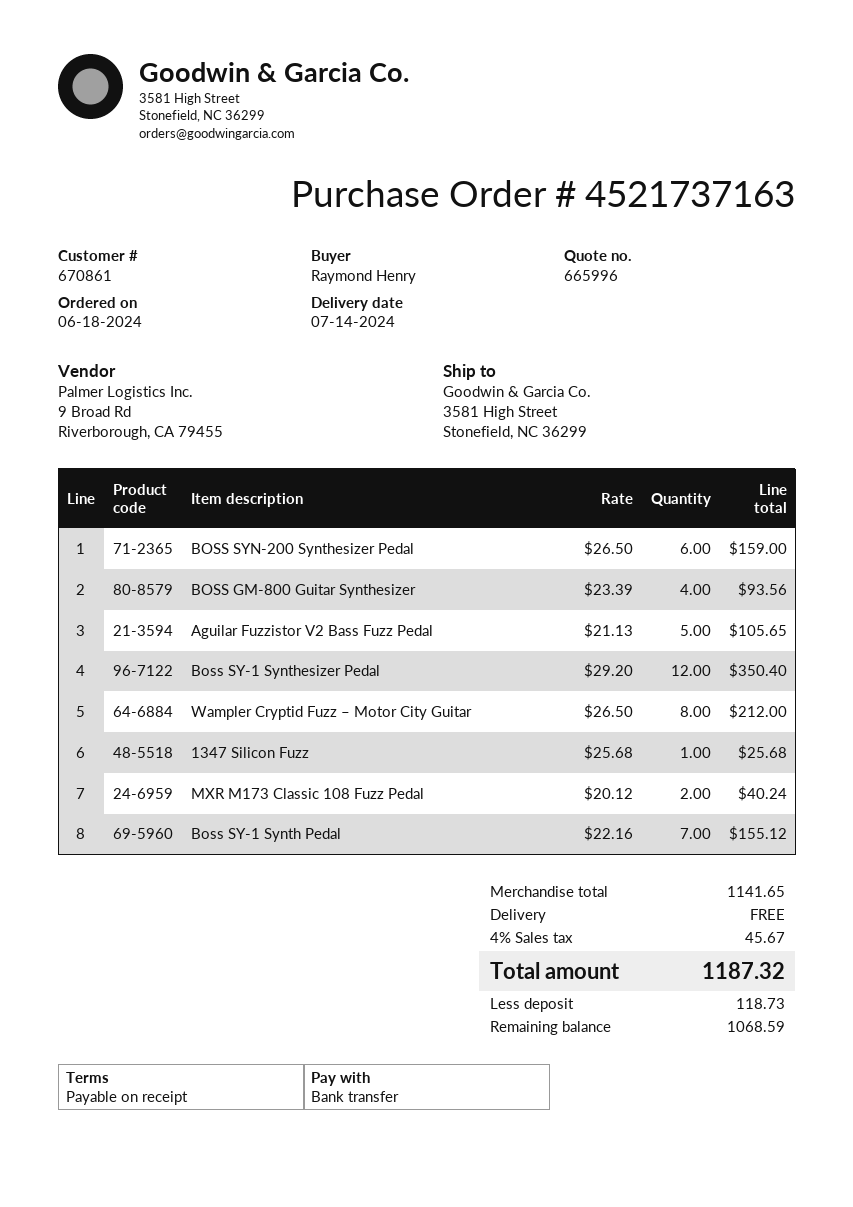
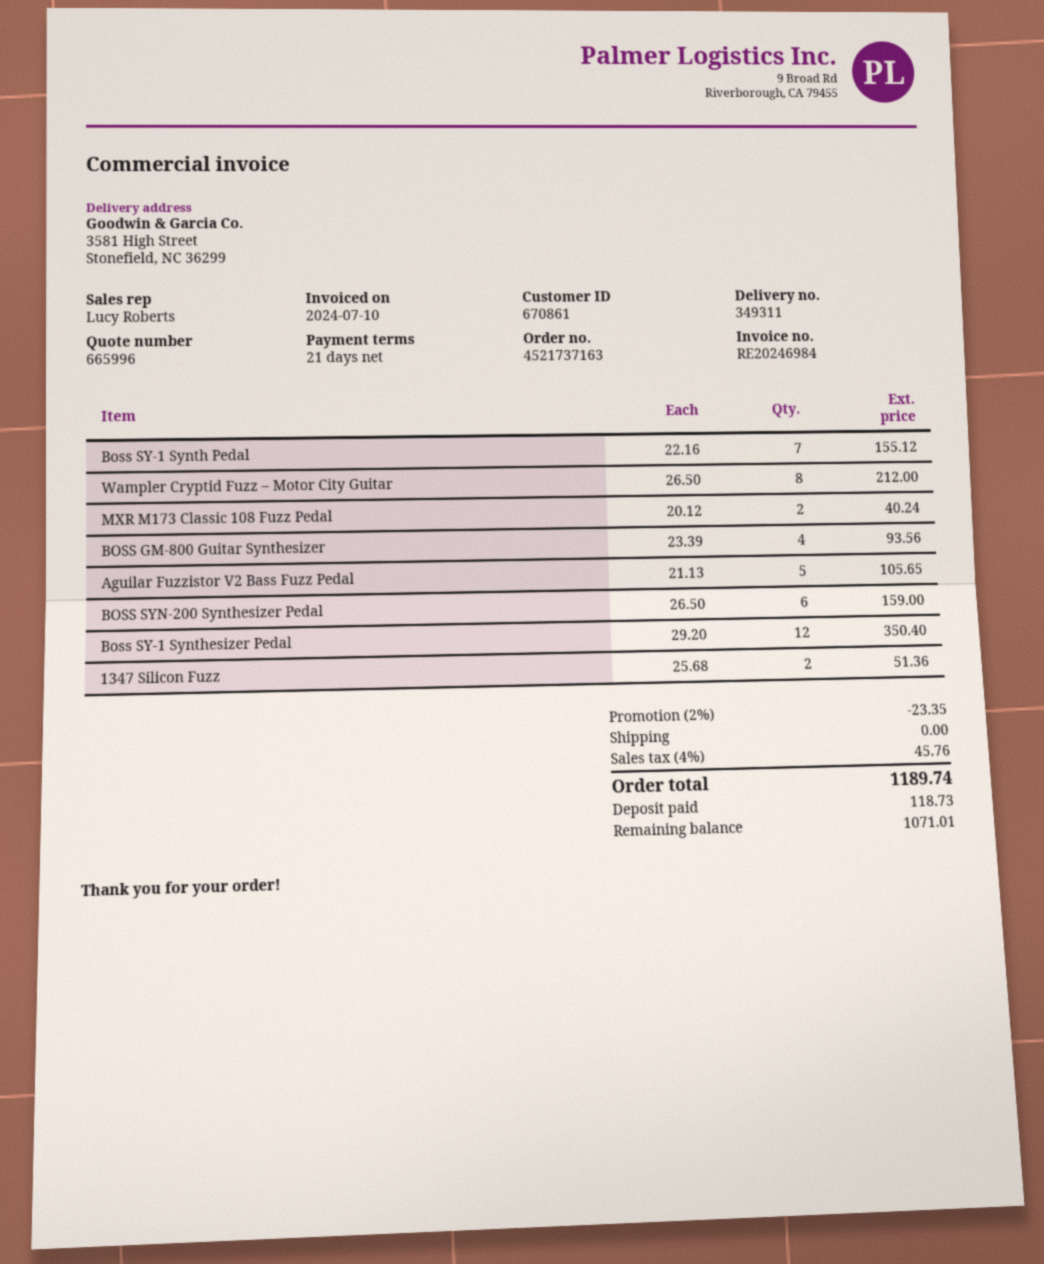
payment terms: on receipt -> 21 days
1347 Silicon Fuzz: 1 x 25.68 = 25.68 -> 2 x 25.68 = 51.36
discount: none -> 2% = 23.35
tax: 4% = 45.67 -> 4% = 45.76
total: 1187.32 -> 1189.74
balance: 1068.59 -> 1071.01

